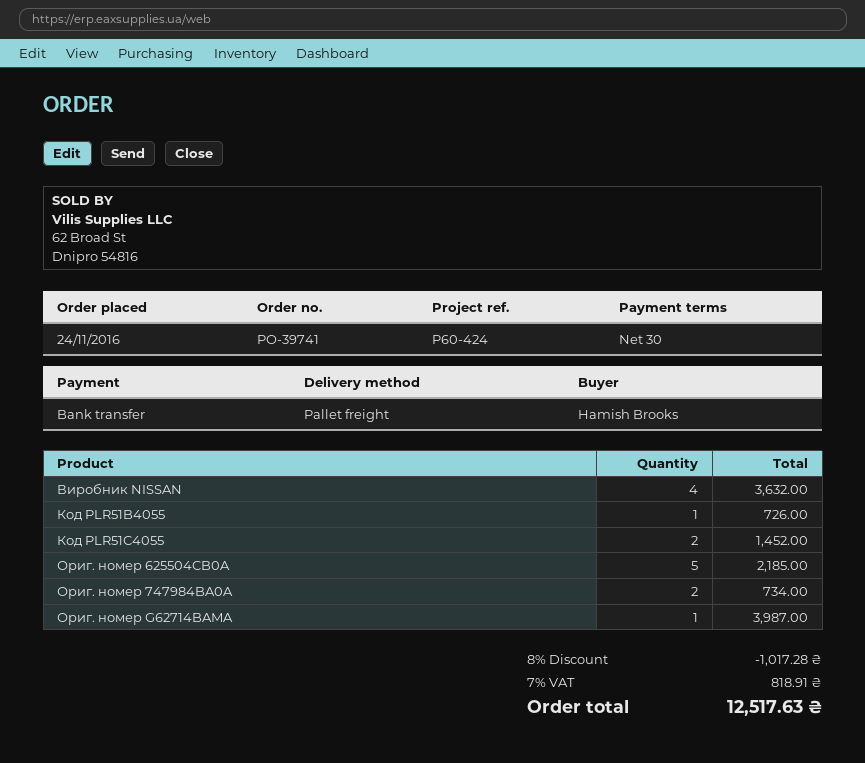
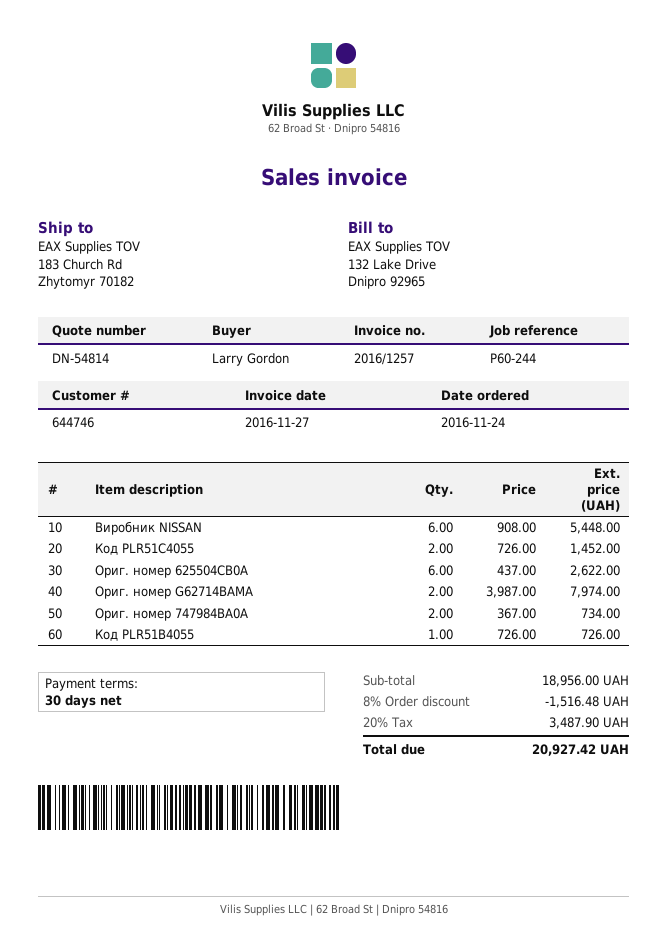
reference: P60-424 -> P60-244
ordered by: Hamish Brooks -> Larry Gordon
Виробник NISSAN: 4 for 3632.00 -> 6 for 5448.00
Ориг. номер 625504CB0A: 5 for 2185.00 -> 6 for 2622.00
Ориг. номер G62714BAMA: 1 for 3987.00 -> 2 for 7974.00
discount: 8% = 1017.28 -> 8% = 1516.48
tax: 7% = 818.91 -> 20% = 3487.90
total: 12517.63 -> 20927.42

